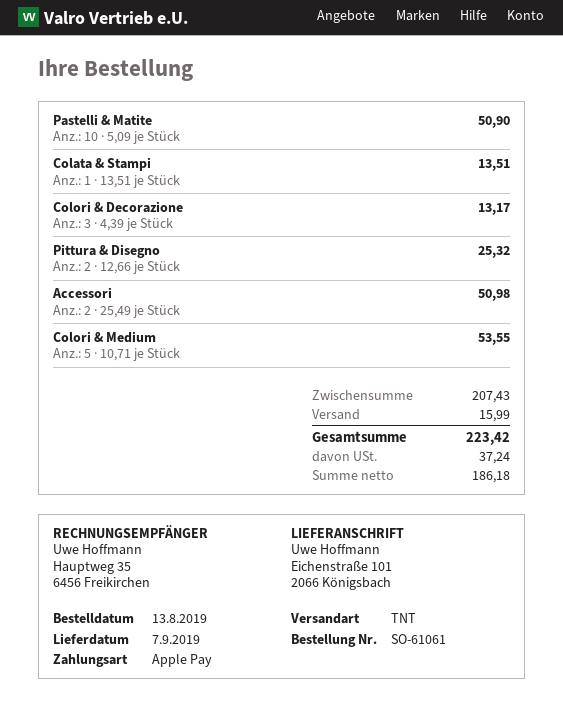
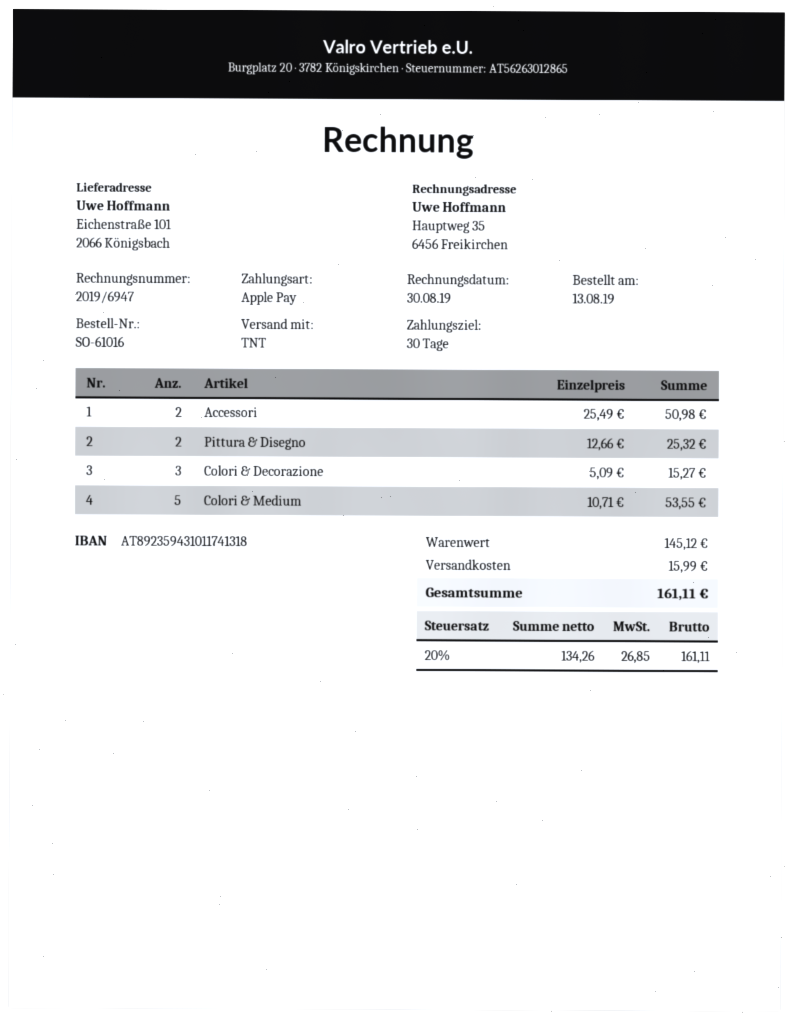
order number: SO-61061 -> SO-61016
Pastelli & Matite: 10 x 5.09 = 50.90 -> none
Colata & Stampi: 1 x 13.51 = 13.51 -> none
Colori & Decorazione: 3 x 4.39 = 13.17 -> 3 x 5.09 = 15.27
subtotal: 207.43 -> 145.12
net: 186.18 -> 134.26
tax: 37.24 -> 26.85
total: 223.42 -> 161.11

